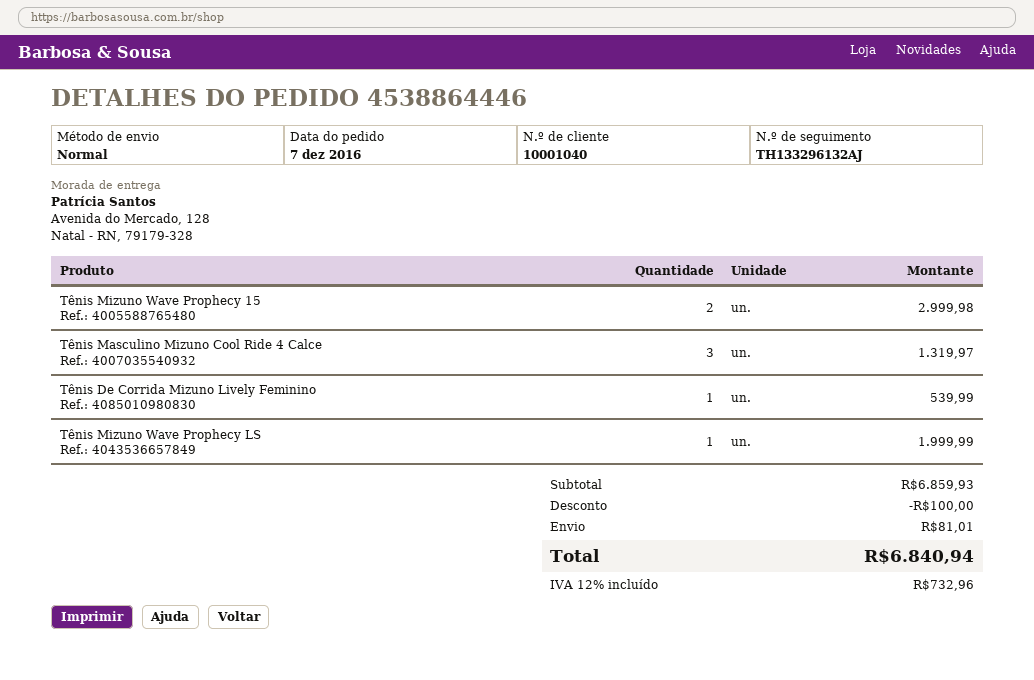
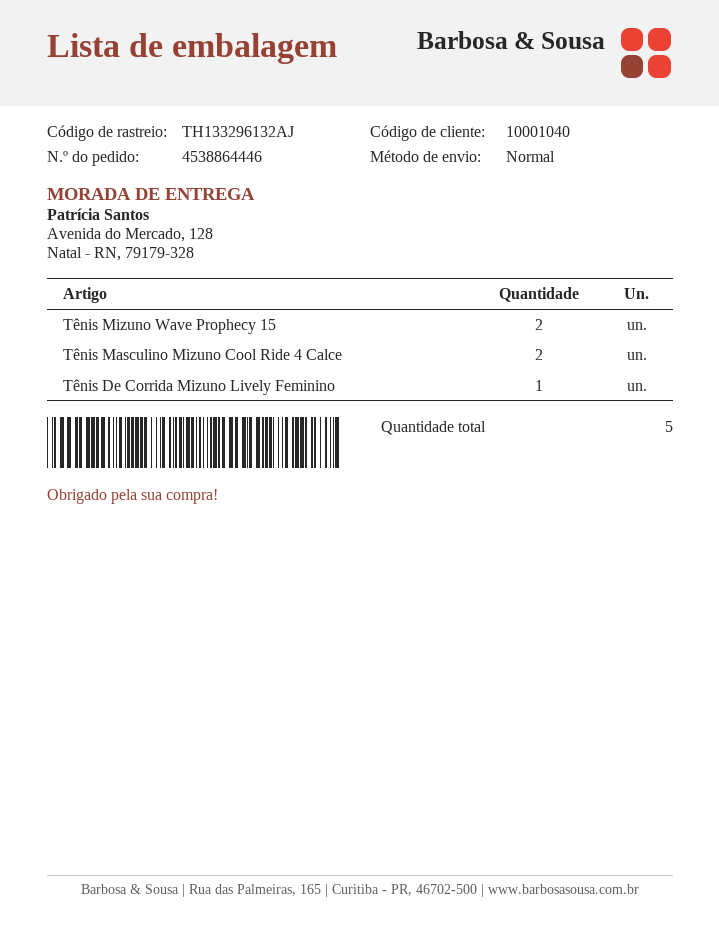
Tênis Masculino Mizuno Cool Ride 4 Calce: 3 -> 2
Tênis Mizuno Wave Prophecy LS: 1 -> none

